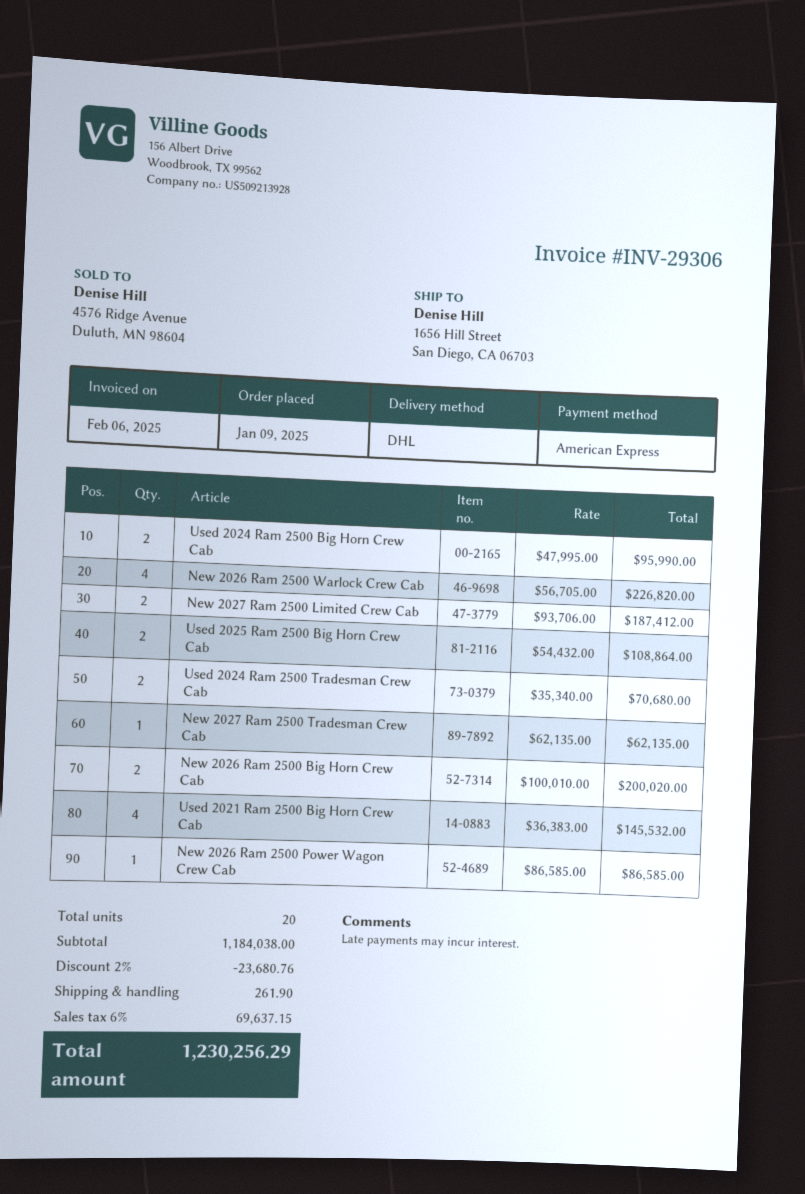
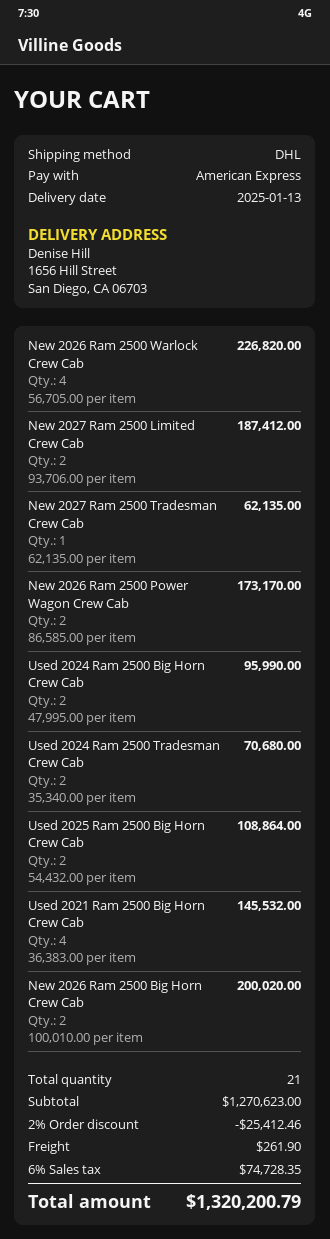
New 2026 Ram 2500 Power Wagon Crew Cab: 1 x 86585.00 = 86585.00 -> 2 x 86585.00 = 173170.00
total quantity: 20 -> 21
subtotal: 1184038.00 -> 1270623.00
discount: 2% = 23680.76 -> 2% = 25412.46
tax: 6% = 69637.15 -> 6% = 74728.35
total: 1230256.29 -> 1320200.79

